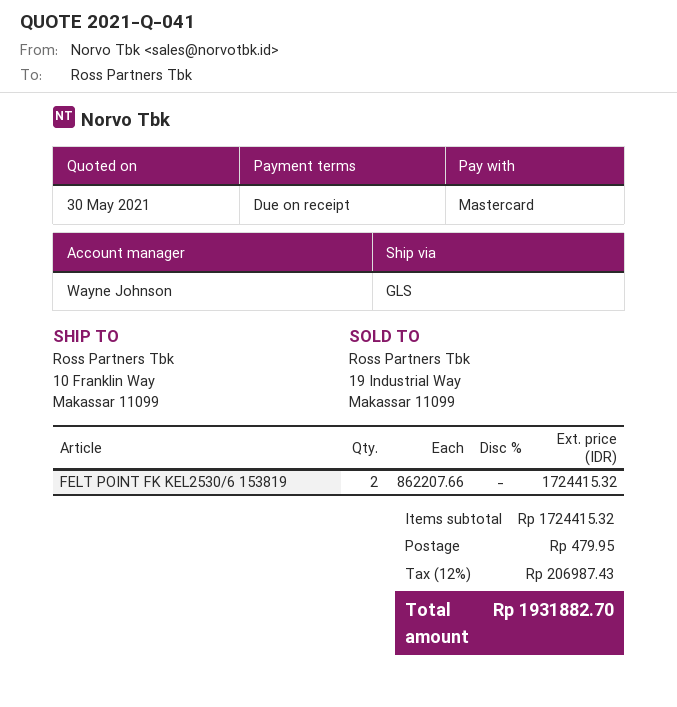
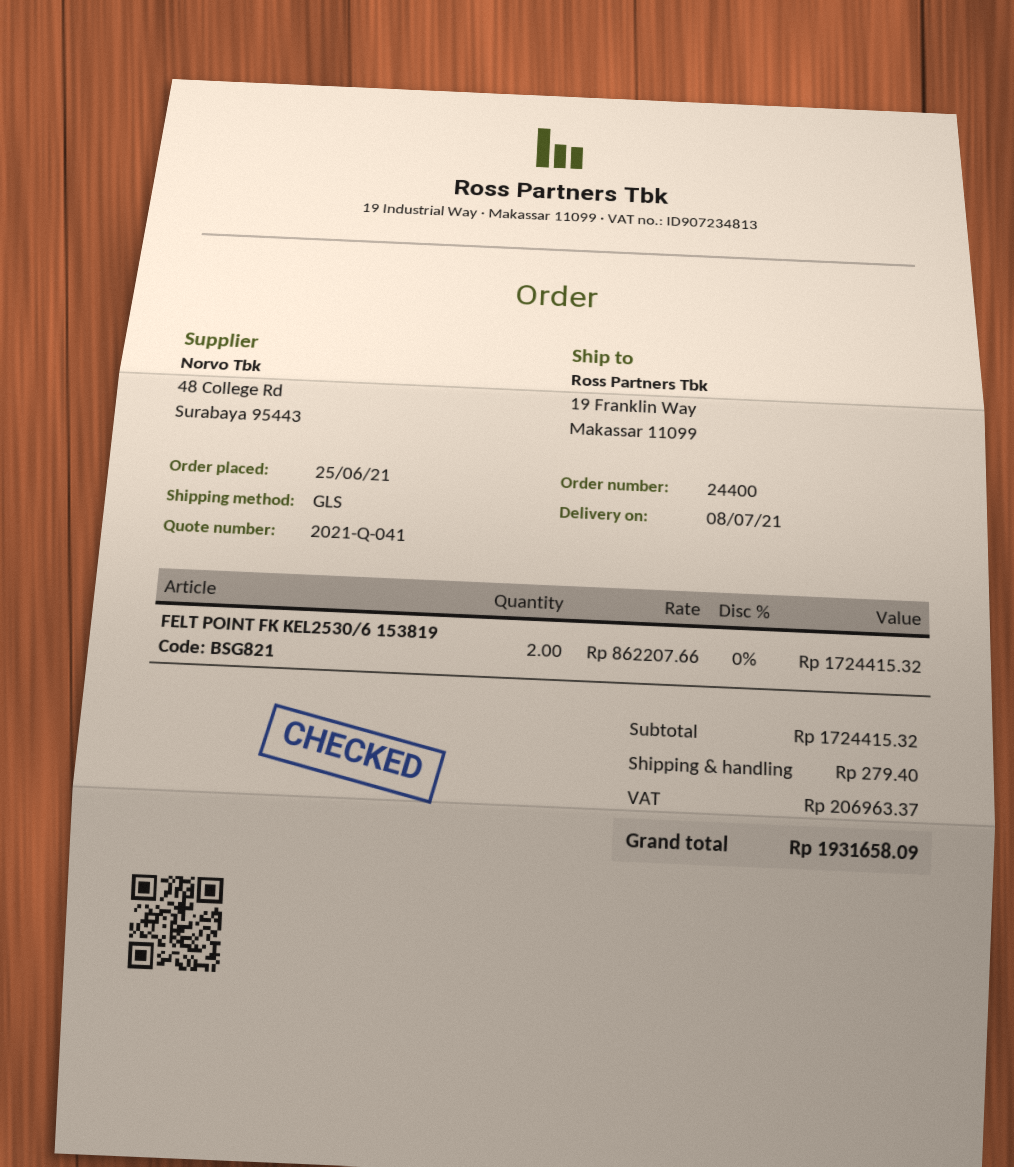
ship to: 10 Franklin Way, Makassar 11099 -> 19 Franklin Way, Makassar 11099
shipping: 479.95 -> 279.40
tax: 206987.43 -> 206963.37
total: 1931882.70 -> 1931658.09

